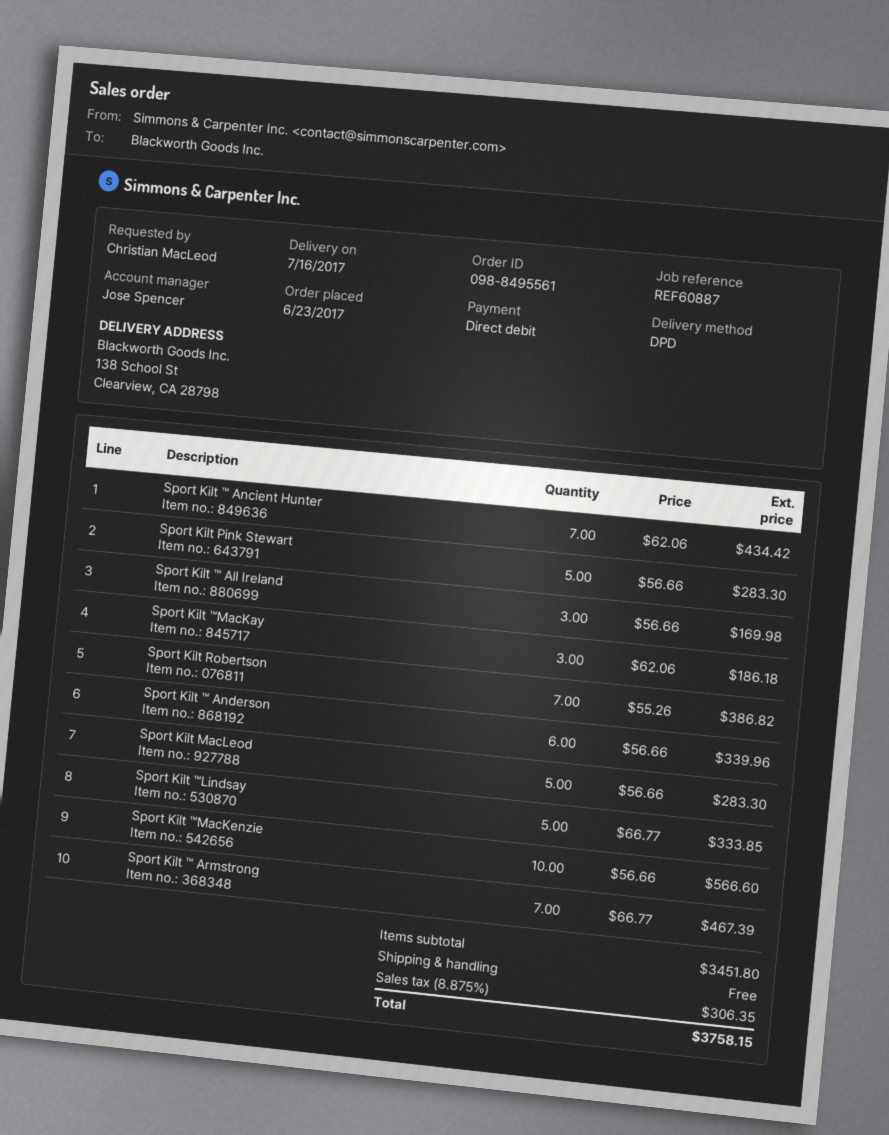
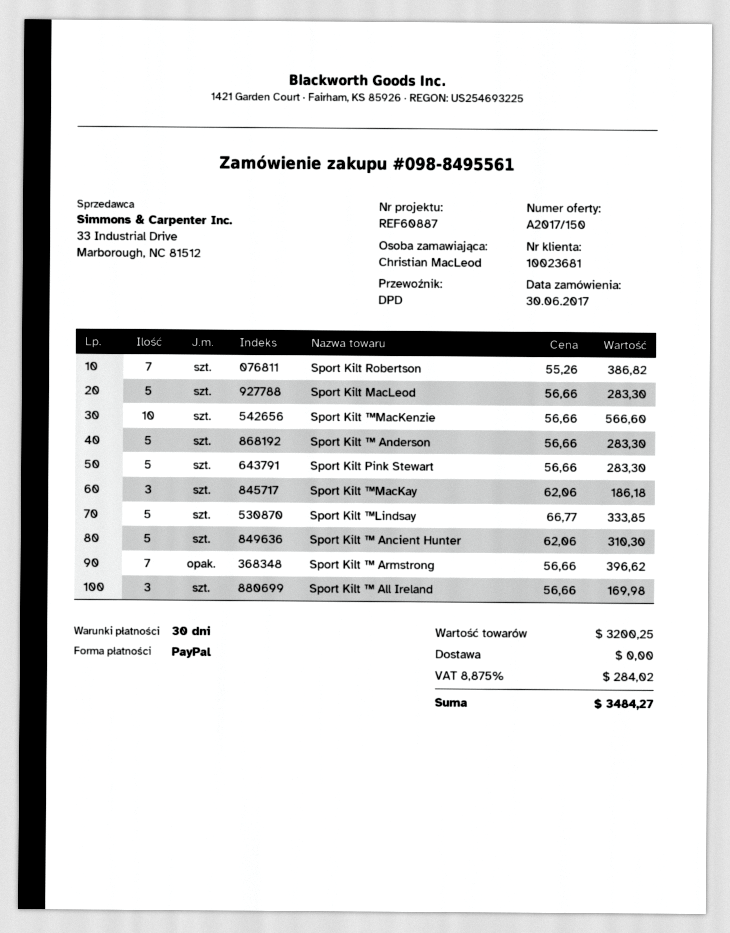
order date: 2017-06-23 -> 2017-06-30
payment method: direct debit -> PayPal
Sport Kilt ™ Ancient Hunter: 7 x 62.06 = 434.42 -> 5 x 62.06 = 310.30
Sport Kilt ™ Anderson: 6 x 56.66 = 339.96 -> 5 x 56.66 = 283.30
Sport Kilt ™ Armstrong: 7 x 66.77 = 467.39 -> 7 x 56.66 = 396.62
subtotal: 3451.80 -> 3200.25
tax: 8.875% = 306.35 -> 8.875% = 284.02
total: 3758.15 -> 3484.27

